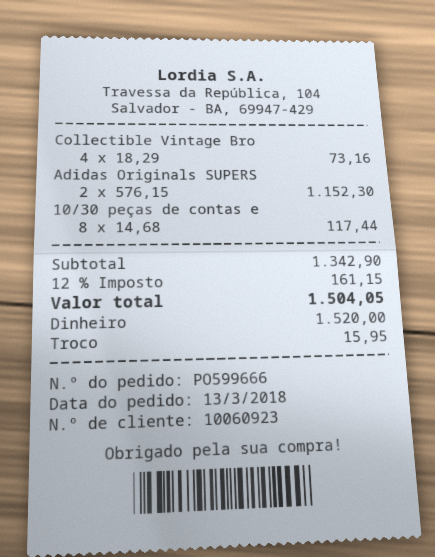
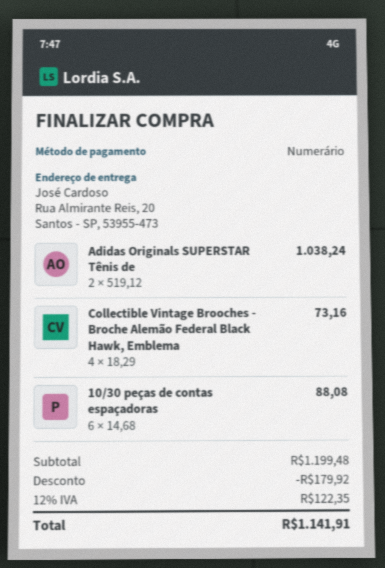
Adidas Originals SUPERS: 2 x 576.15 = 1152.30 -> 2 x 519.12 = 1038.24
10/30 peças de contas e: 8 x 14.68 = 117.44 -> 6 x 14.68 = 88.08
subtotal: 1342.90 -> 1199.48
discount: none -> 179.92
tax: 12% = 161.15 -> 12% = 122.35
total: 1504.05 -> 1141.91

